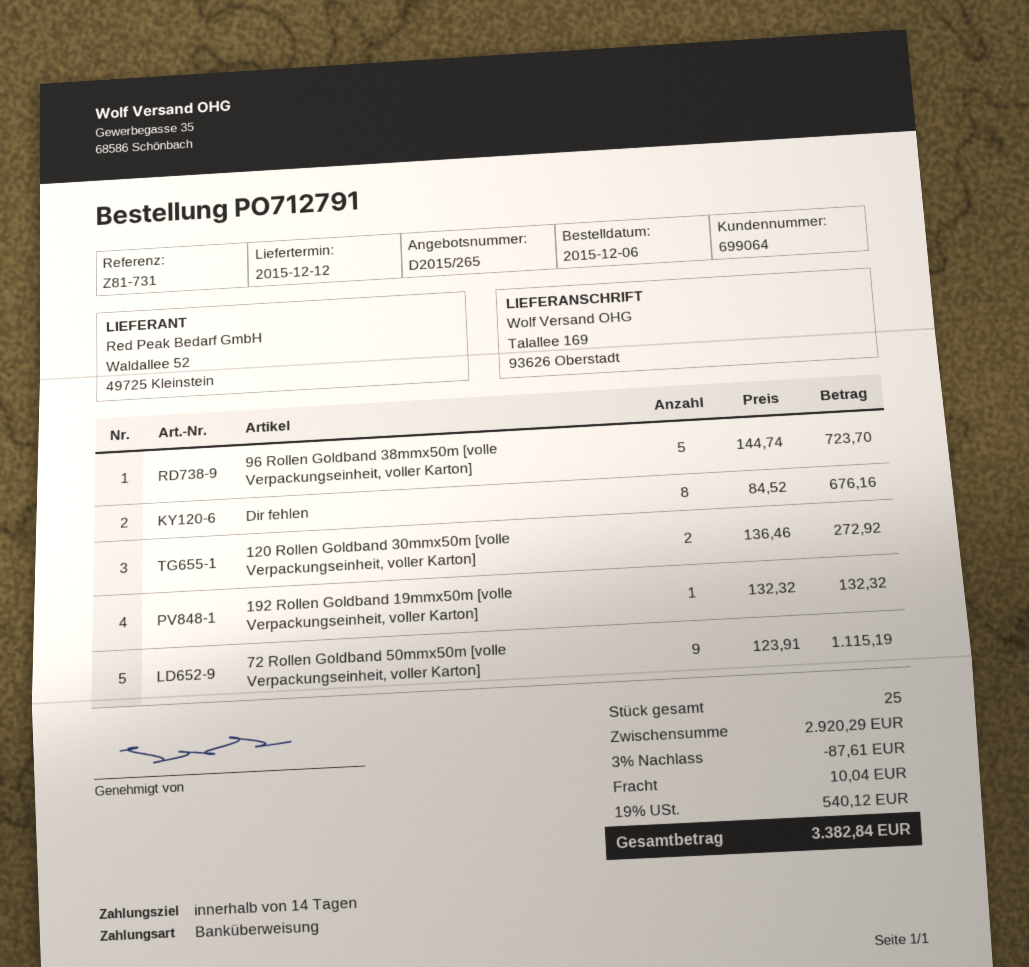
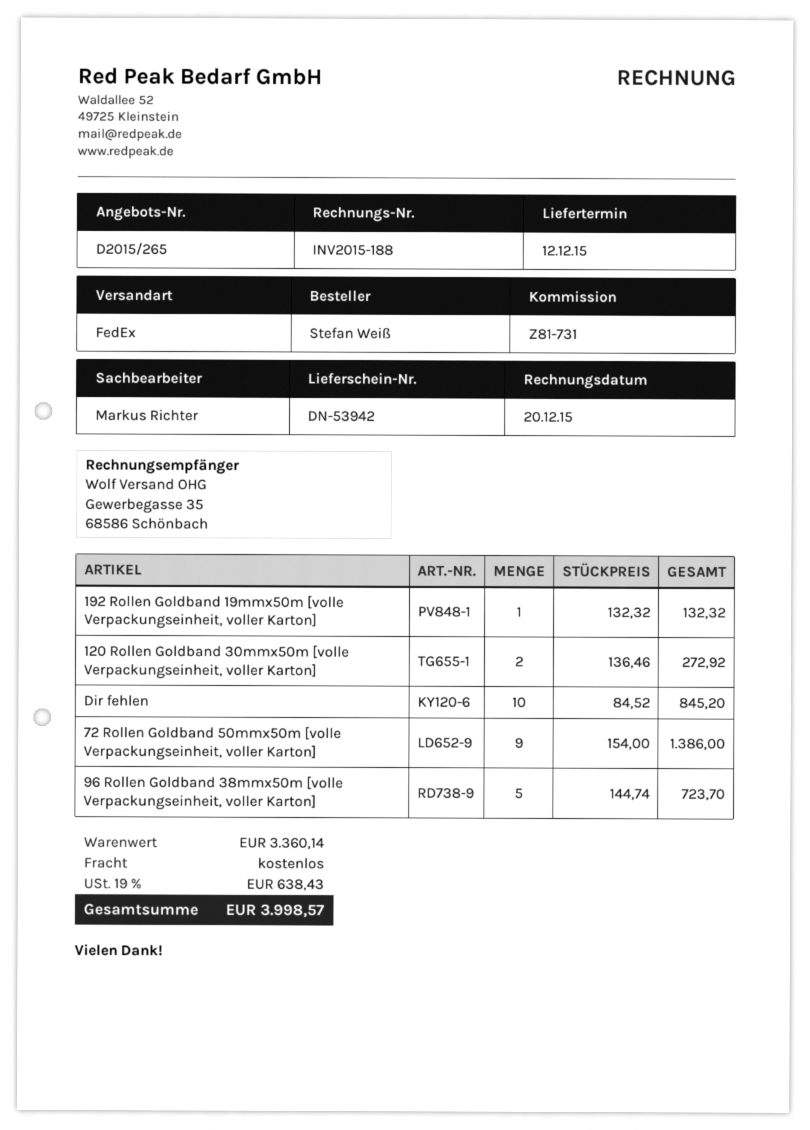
Dir fehlen: 8 x 84.52 = 676.16 -> 10 x 84.52 = 845.20
72 Rollen Goldband 50mmx50m [volle Verpackungseinheit, voller Karton]: 9 x 123.91 = 1115.19 -> 9 x 154.00 = 1386.00
subtotal: 2920.29 -> 3360.14
discount: 3% = 87.61 -> none
shipping: 10.04 -> 0.00
tax: 19% = 540.12 -> 19% = 638.43
total: 3382.84 -> 3998.57

